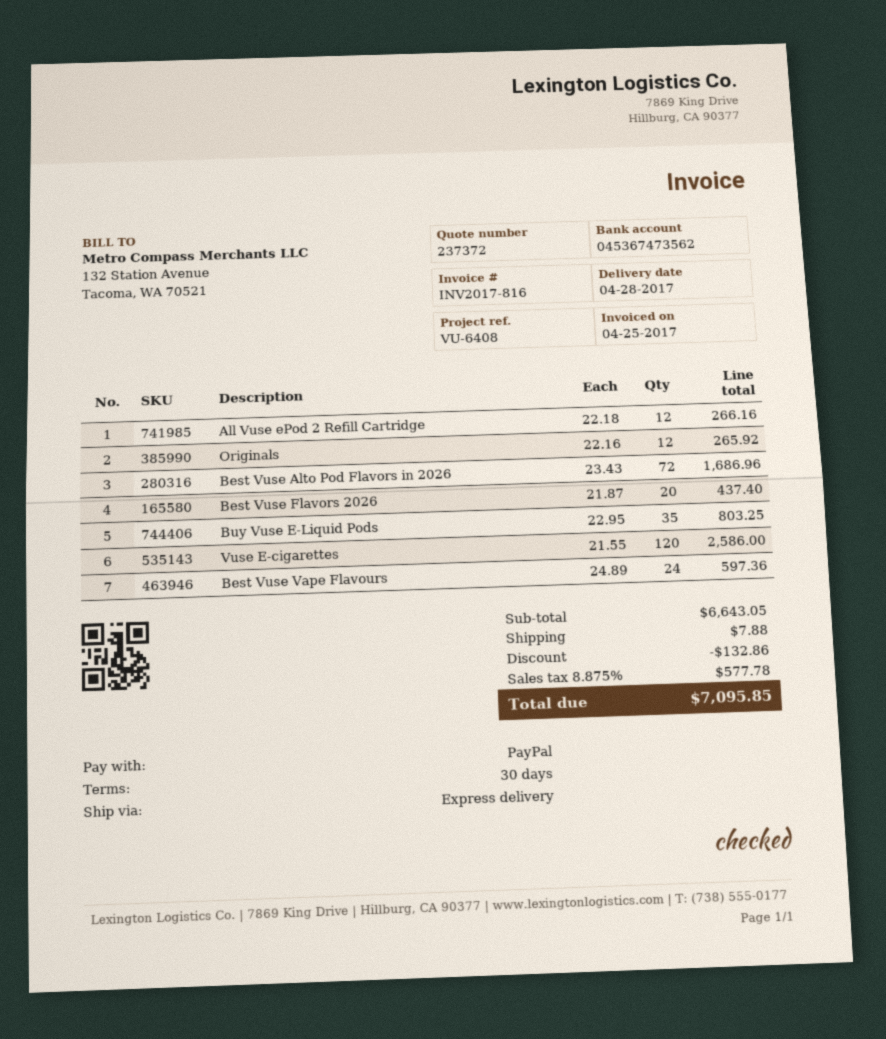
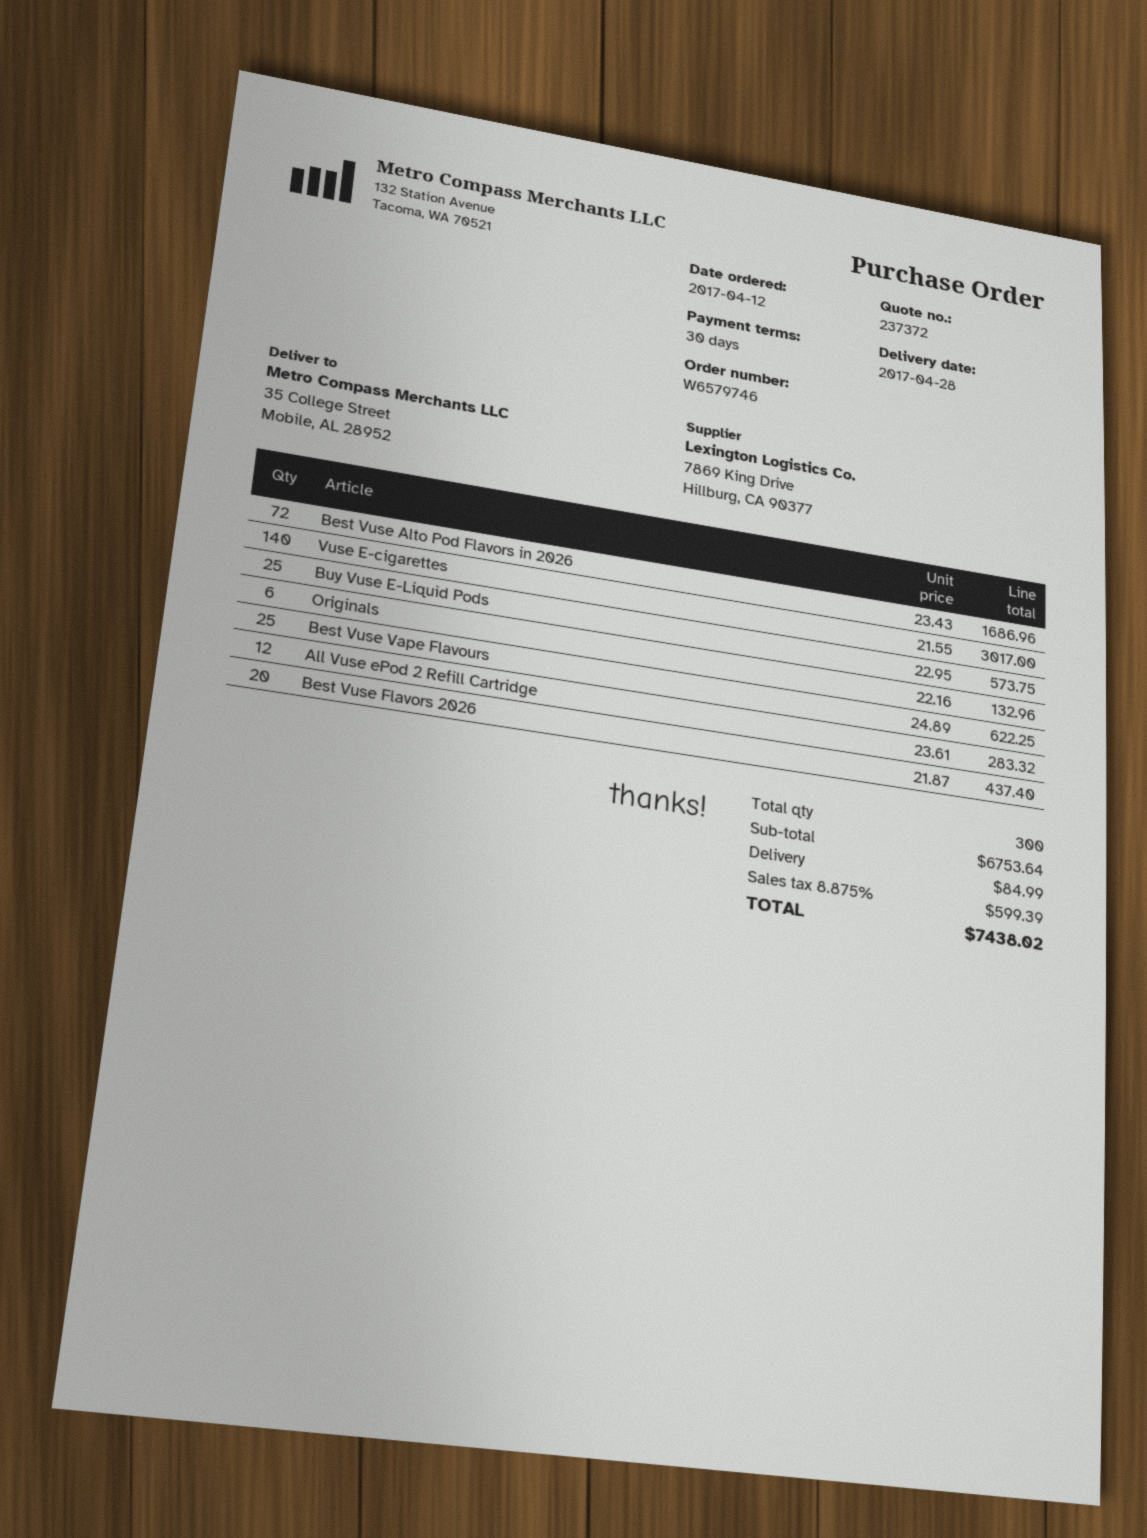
All Vuse ePod 2 Refill Cartridge: 12 x 22.18 = 266.16 -> 12 x 23.61 = 283.32
Originals: 12 x 22.16 = 265.92 -> 6 x 22.16 = 132.96
Buy Vuse E-Liquid Pods: 35 x 22.95 = 803.25 -> 25 x 22.95 = 573.75
Vuse E-cigarettes: 120 x 21.55 = 2586.00 -> 140 x 21.55 = 3017.00
Best Vuse Vape Flavours: 24 x 24.89 = 597.36 -> 25 x 24.89 = 622.25
subtotal: 6643.05 -> 6753.64
discount: 132.86 -> none
shipping: 7.88 -> 84.99
tax: 8.875% = 577.78 -> 8.875% = 599.39
total: 7095.85 -> 7438.02

